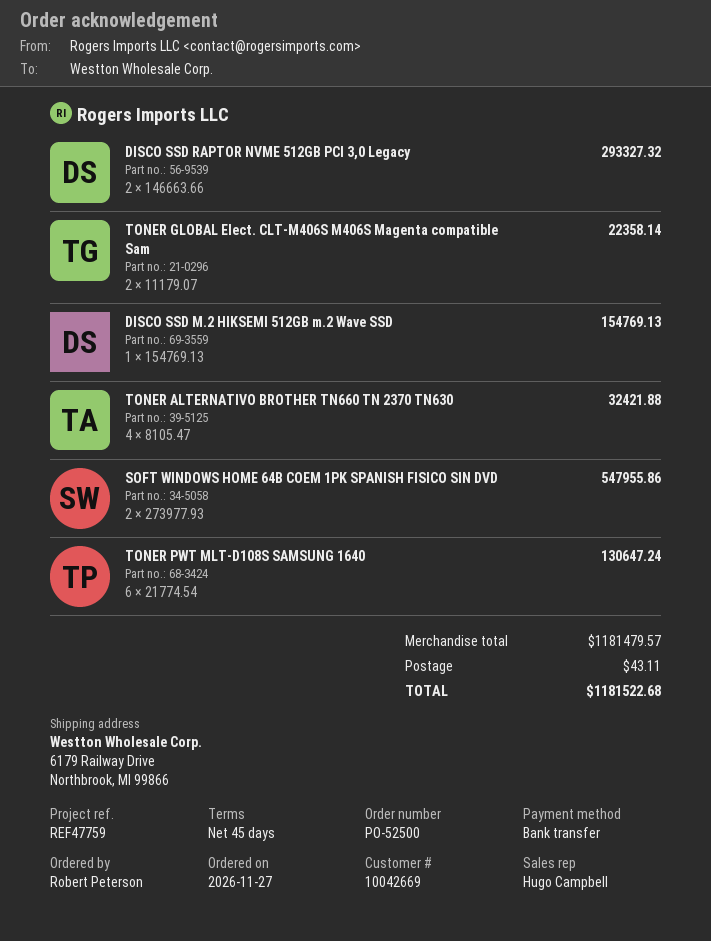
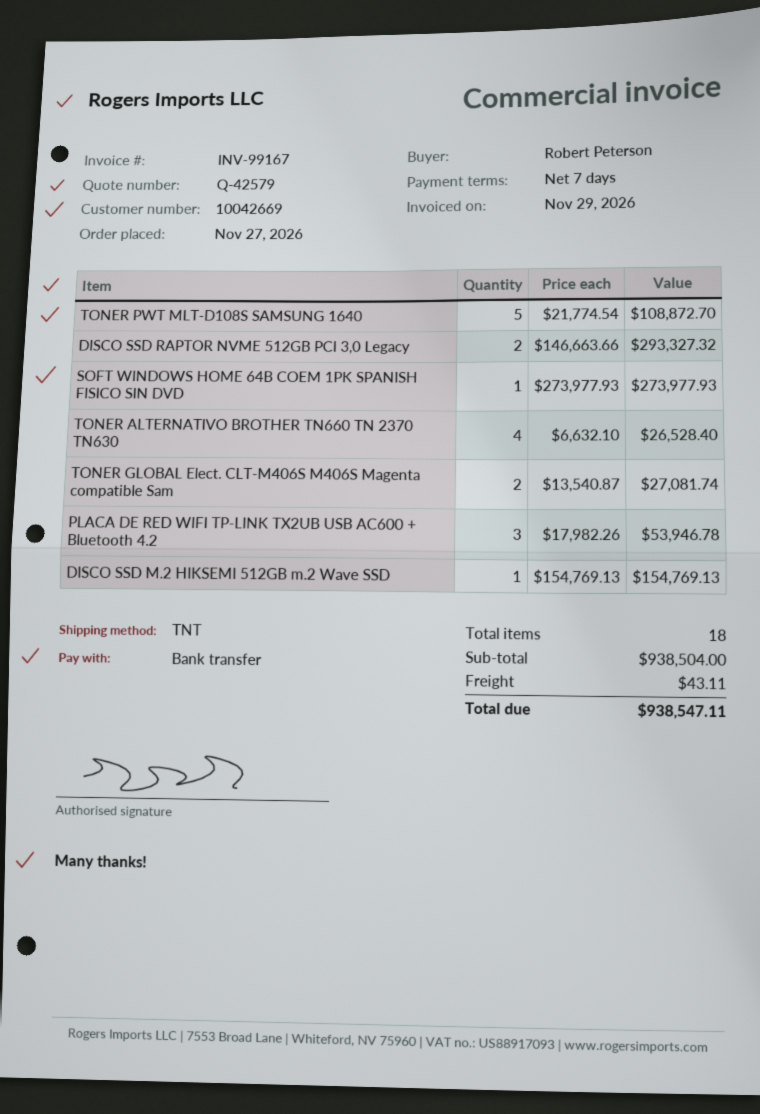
payment terms: 45 days -> 7 days
TONER GLOBAL Elect. CLT-M406S M406S Magenta compatible Sam: 2 x 11179.07 = 22358.14 -> 2 x 13540.87 = 27081.74
TONER ALTERNATIVO BROTHER TN660 TN 2370 TN630: 4 x 8105.47 = 32421.88 -> 4 x 6632.10 = 26528.40
SOFT WINDOWS HOME 64B COEM 1PK SPANISH FISICO SIN DVD: 2 x 273977.93 = 547955.86 -> 1 x 273977.93 = 273977.93
TONER PWT MLT-D108S SAMSUNG 1640: 6 x 21774.54 = 130647.24 -> 5 x 21774.54 = 108872.70
PLACA DE RED WIFI TP-LINK TX2UB USB AC600 + Bluetooth 4.2: none -> 3 x 17982.26 = 53946.78
subtotal: 1181479.57 -> 938504.00
total: 1181522.68 -> 938547.11

